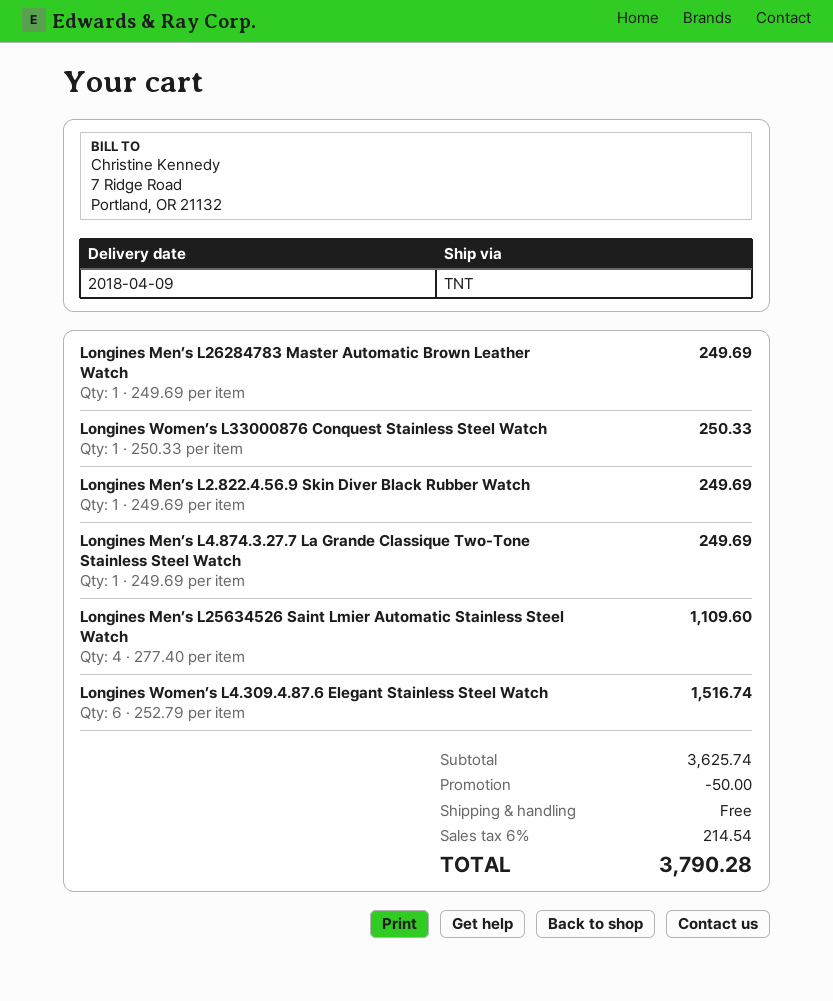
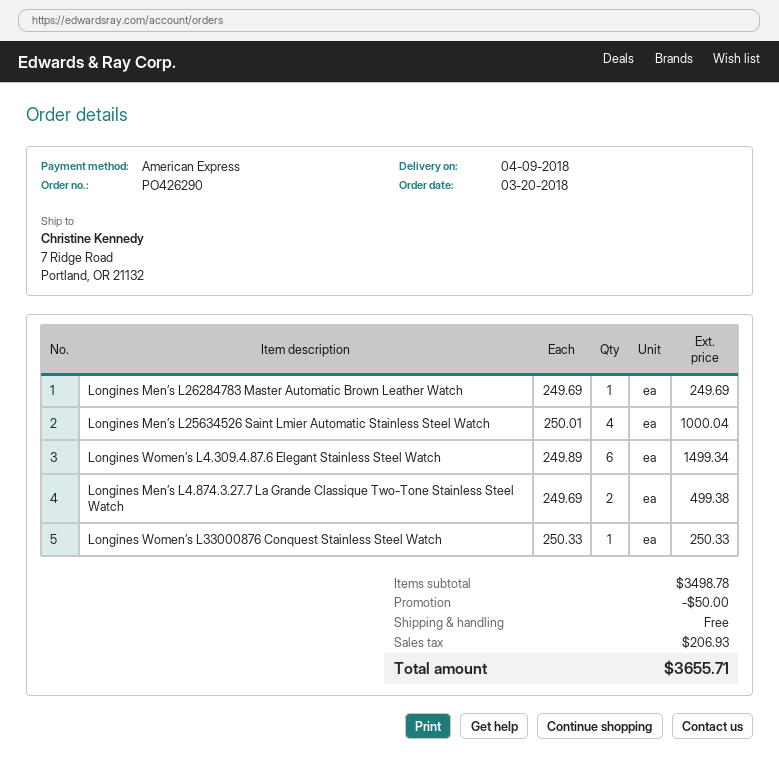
Longines Men’s L2.822.4.56.9 Skin Diver Black Rubber Watch: 1 x 249.69 = 249.69 -> none
Longines Men’s L4.874.3.27.7 La Grande Classique Two-Tone Stainless Steel Watch: 1 x 249.69 = 249.69 -> 2 x 249.69 = 499.38
Longines Men’s L25634526 Saint Lmier Automatic Stainless Steel Watch: 4 x 277.40 = 1109.60 -> 4 x 250.01 = 1000.04
Longines Women’s L4.309.4.87.6 Elegant Stainless Steel Watch: 6 x 252.79 = 1516.74 -> 6 x 249.89 = 1499.34
subtotal: 3625.74 -> 3498.78
tax: 214.54 -> 206.93
total: 3790.28 -> 3655.71

